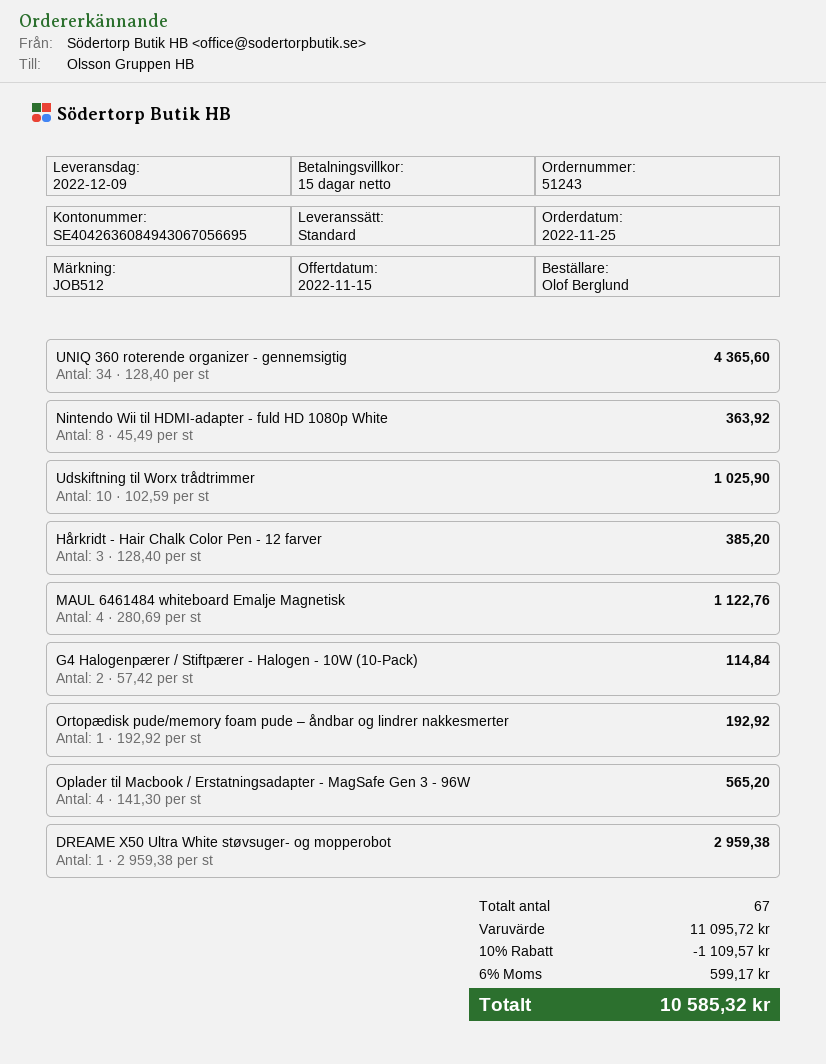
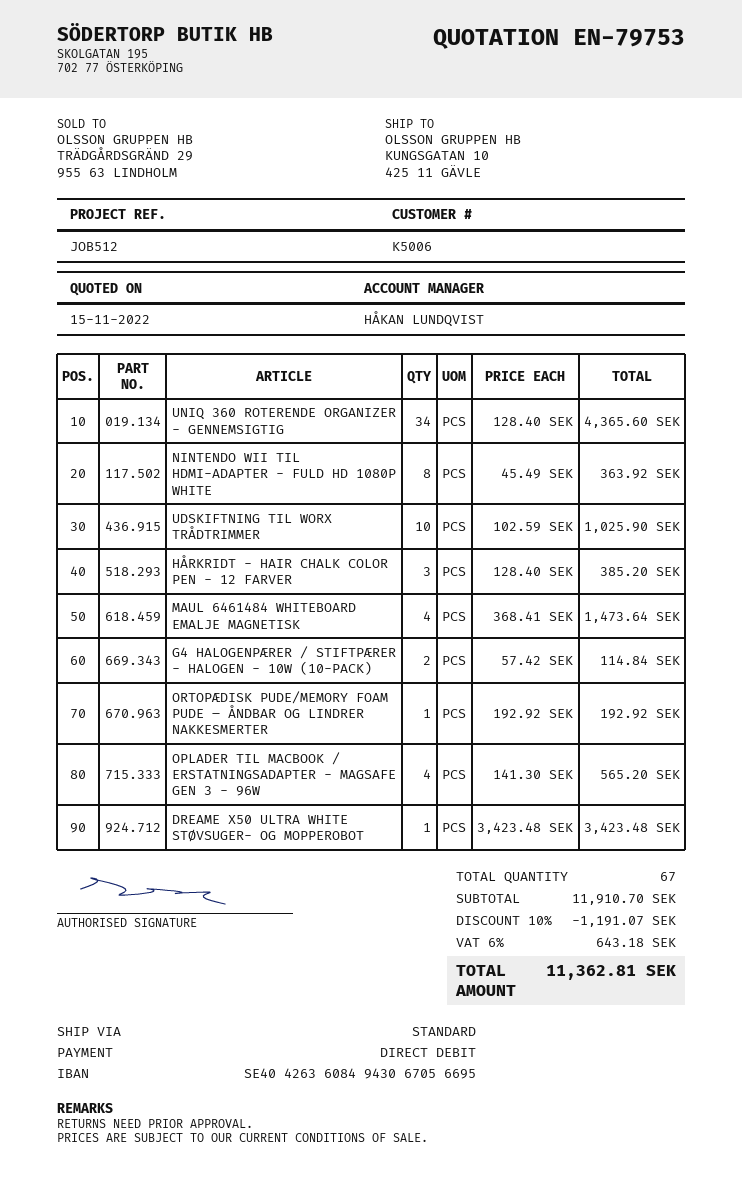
MAUL 6461484 whiteboard Emalje Magnetisk: 4 x 280.69 = 1122.76 -> 4 x 368.41 = 1473.64
DREAME X50 Ultra White støvsuger- og mopperobot: 1 x 2959.38 = 2959.38 -> 1 x 3423.48 = 3423.48
subtotal: 11095.72 -> 11910.70
discount: 10% = 1109.57 -> 10% = 1191.07
tax: 6% = 599.17 -> 6% = 643.18
total: 10585.32 -> 11362.81

